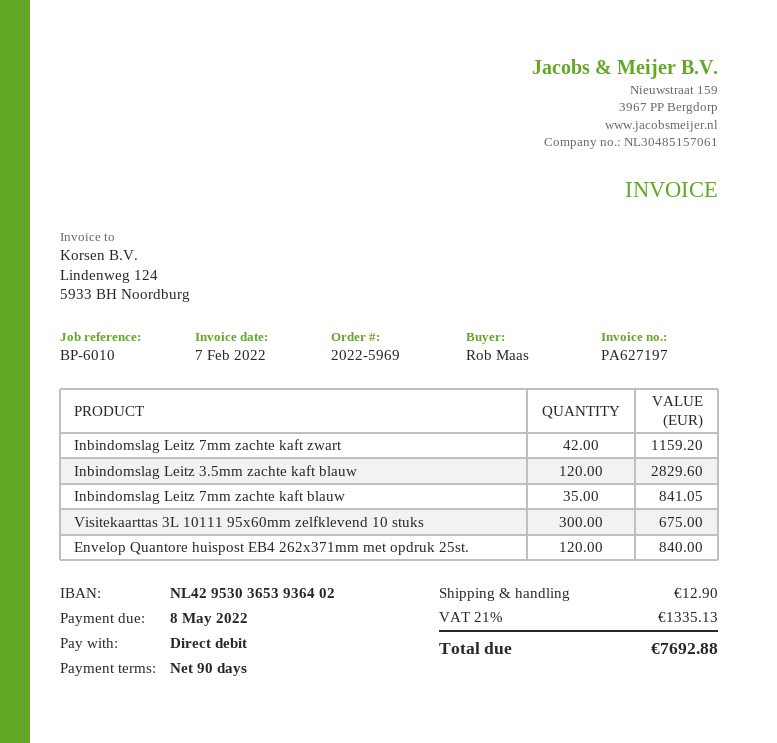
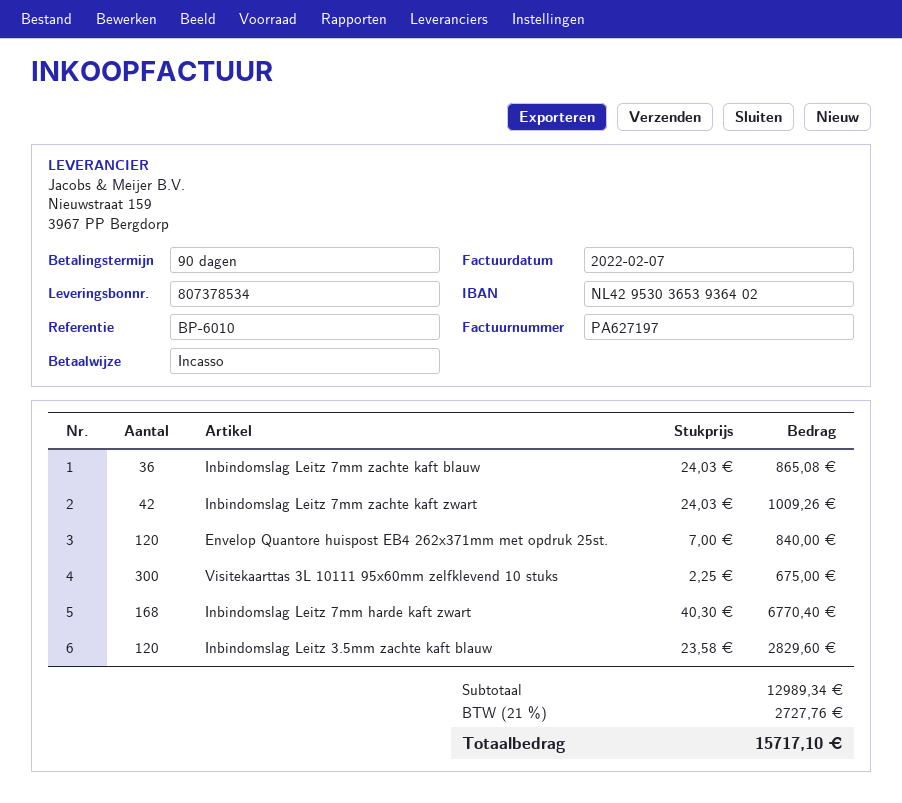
Inbindomslag Leitz 7mm zachte kaft zwart: 42 for 1159.20 -> 42 for 1009.26
Inbindomslag Leitz 7mm zachte kaft blauw: 35 for 841.05 -> 36 for 865.08
Inbindomslag Leitz 7mm harde kaft zwart: none -> 168 for 6770.40
shipping: 12.90 -> none
tax: 21% = 1335.13 -> 21% = 2727.76
total: 7692.88 -> 15717.10

